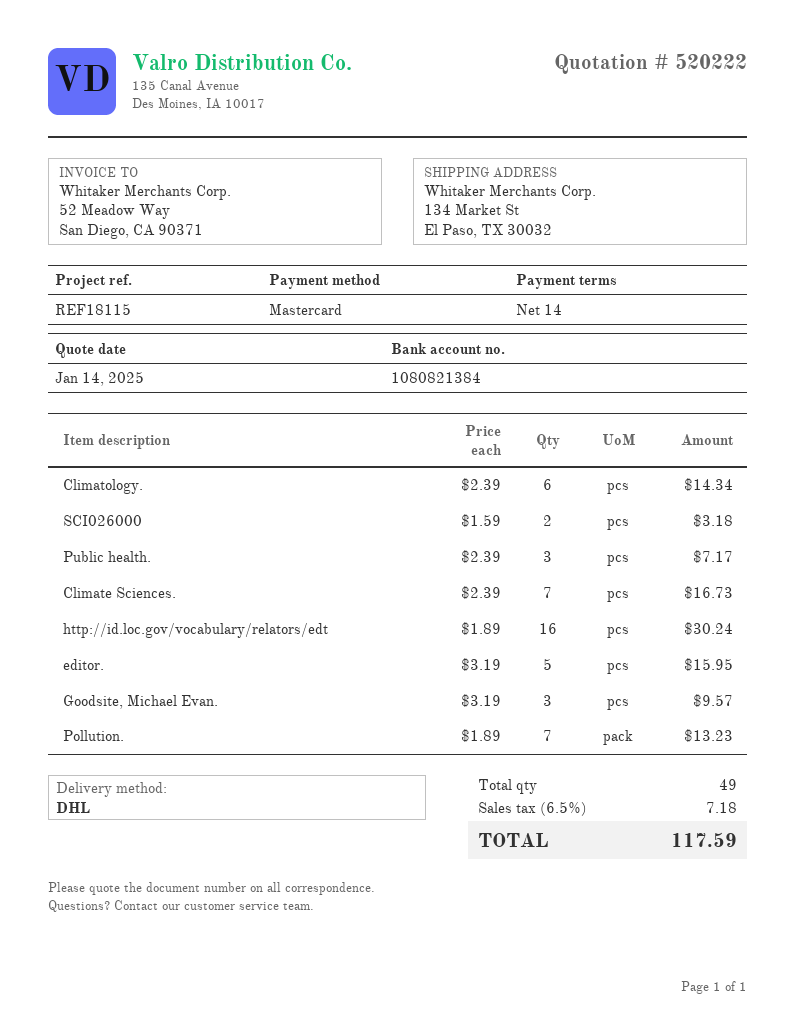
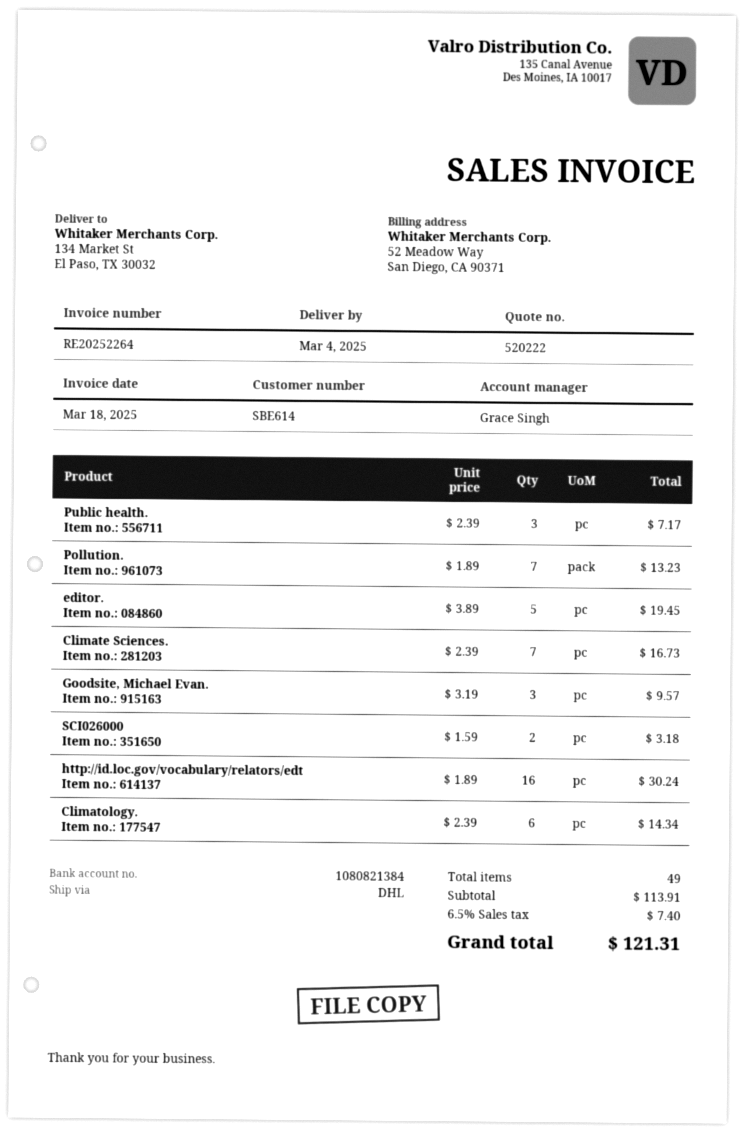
editor.: 5 x 3.19 = 15.95 -> 5 x 3.89 = 19.45
tax: 6.5% = 7.18 -> 6.5% = 7.40
total: 117.59 -> 121.31

